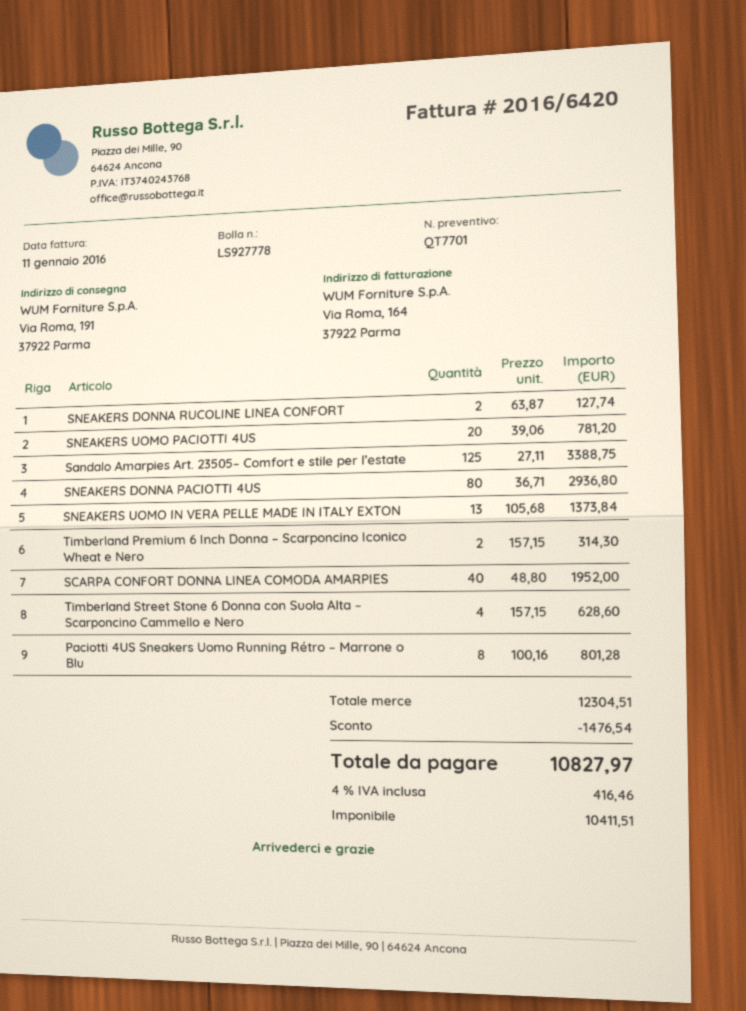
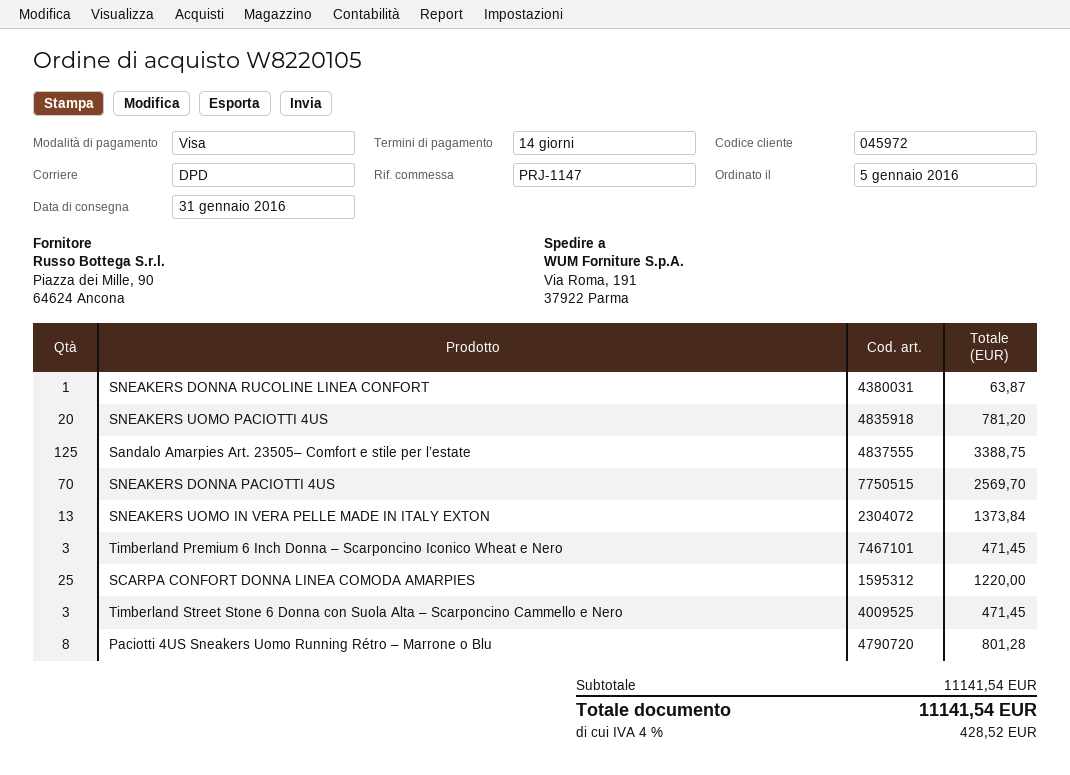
SNEAKERS DONNA RUCOLINE LINEA CONFORT: 2 for 127.74 -> 1 for 63.87
SNEAKERS DONNA PACIOTTI 4US: 80 for 2936.80 -> 70 for 2569.70
Timberland Premium 6 Inch Donna – Scarponcino Iconico Wheat e Nero: 2 for 314.30 -> 3 for 471.45
SCARPA CONFORT DONNA LINEA COMODA AMARPIES: 40 for 1952.00 -> 25 for 1220.00
Timberland Street Stone 6 Donna con Suola Alta – Scarponcino Cammello e Nero: 4 for 628.60 -> 3 for 471.45
subtotal: 12304.51 -> 11141.54
discount: 1476.54 -> none
tax: 4% = 416.46 -> 4% = 428.52
total: 10827.97 -> 11141.54

